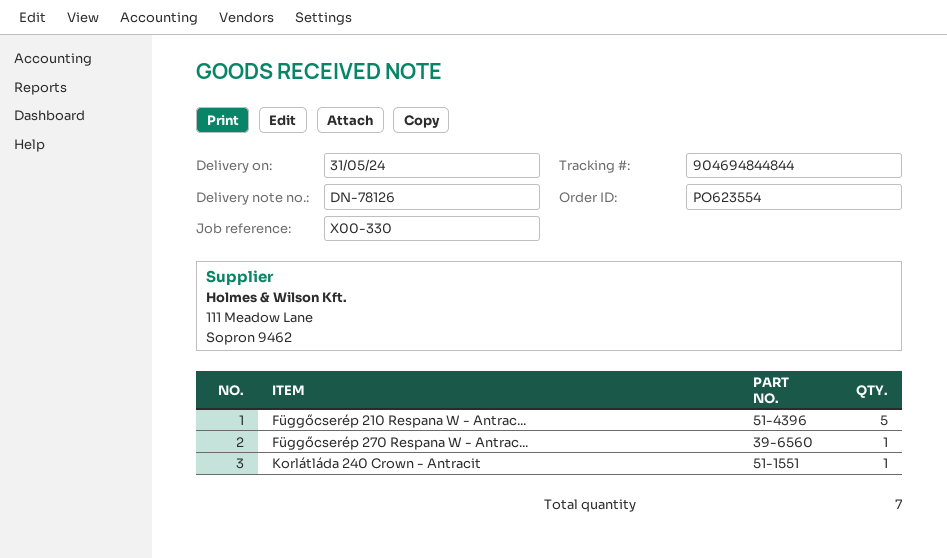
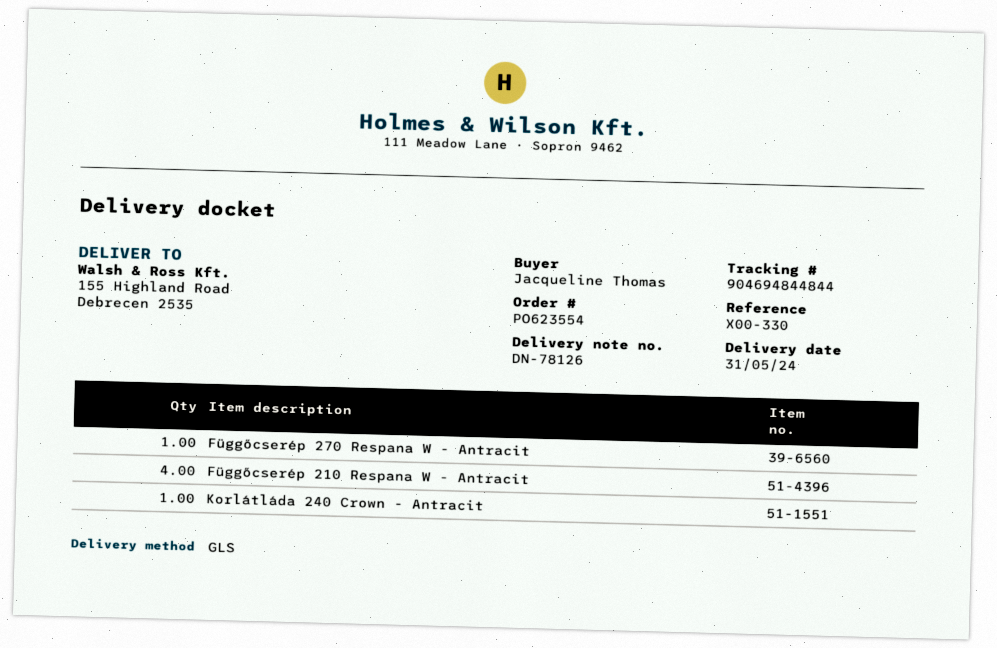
Függőcserép 210 Respana W - Antrac...: 5 -> 4

